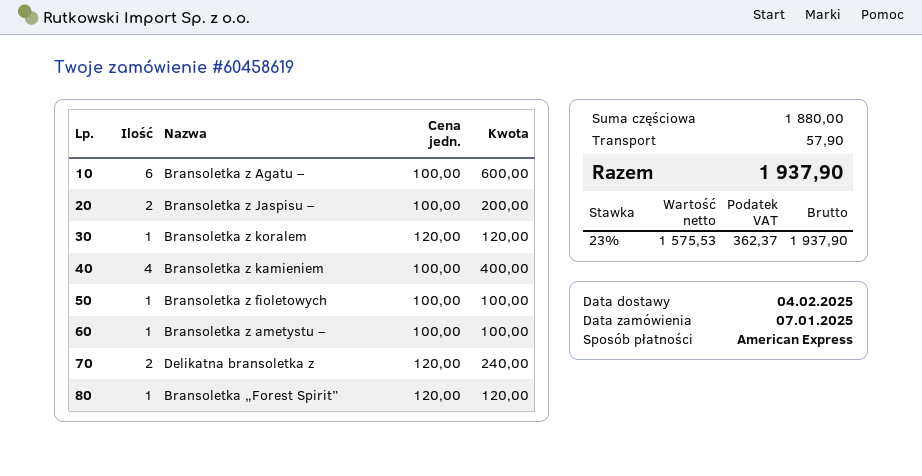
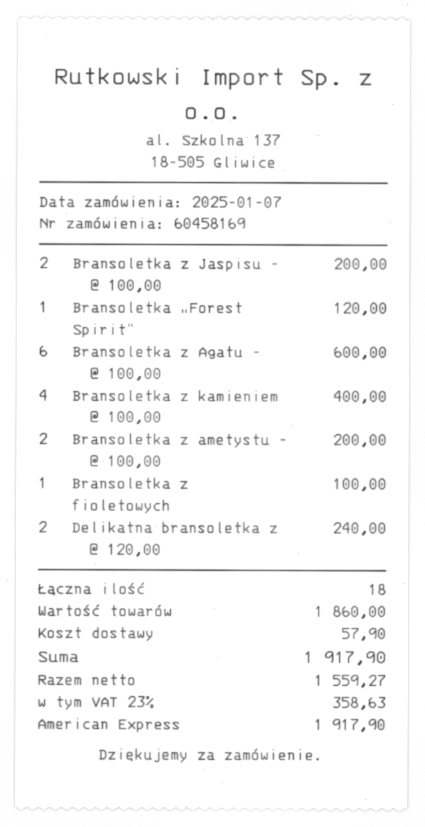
order number: 60458619 -> 60458169
Bransoletka z koralem: 1 x 120.00 = 120.00 -> none
Bransoletka z ametystu –: 1 x 100.00 = 100.00 -> 2 x 100.00 = 200.00
subtotal: 1880.00 -> 1860.00
net: 1575.53 -> 1559.27
tax: 23% = 362.37 -> 23% = 358.63
total: 1937.90 -> 1917.90

